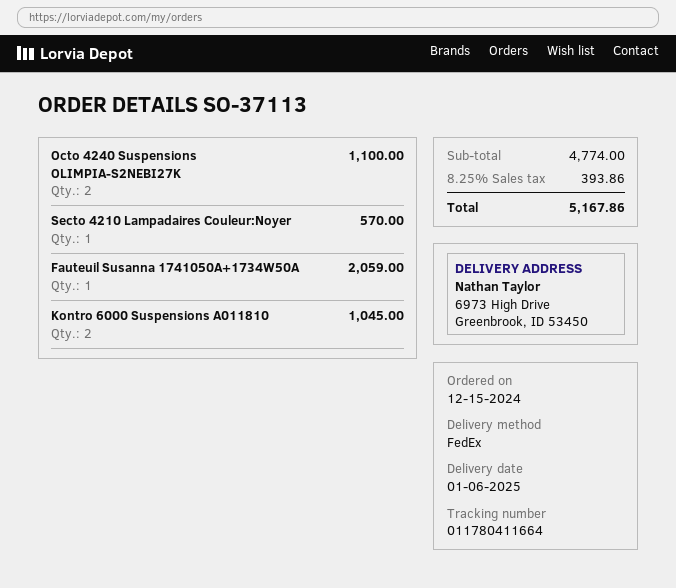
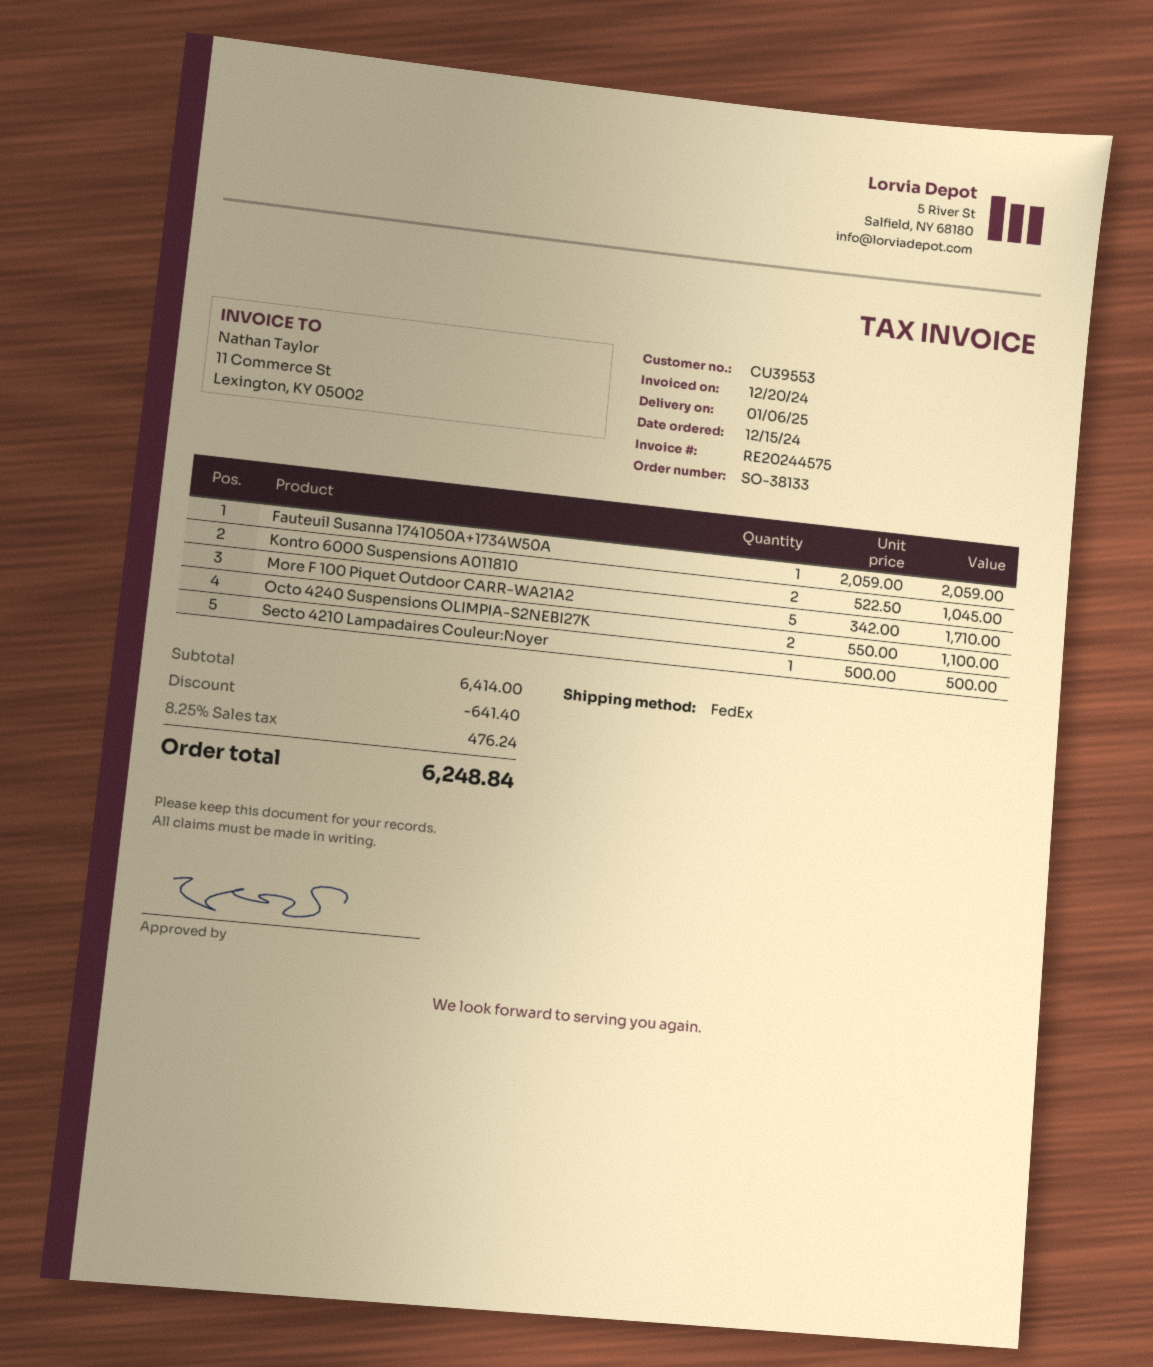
order number: SO-37113 -> SO-38133
Secto 4210 Lampadaires Couleur:Noyer: 1 for 570.00 -> 1 for 500.00
More F 100 Piquet Outdoor CARR-WA21A2: none -> 5 for 1710.00
subtotal: 4774.00 -> 6414.00
discount: none -> 641.40
tax: 8.25% = 393.86 -> 8.25% = 476.24
total: 5167.86 -> 6248.84

